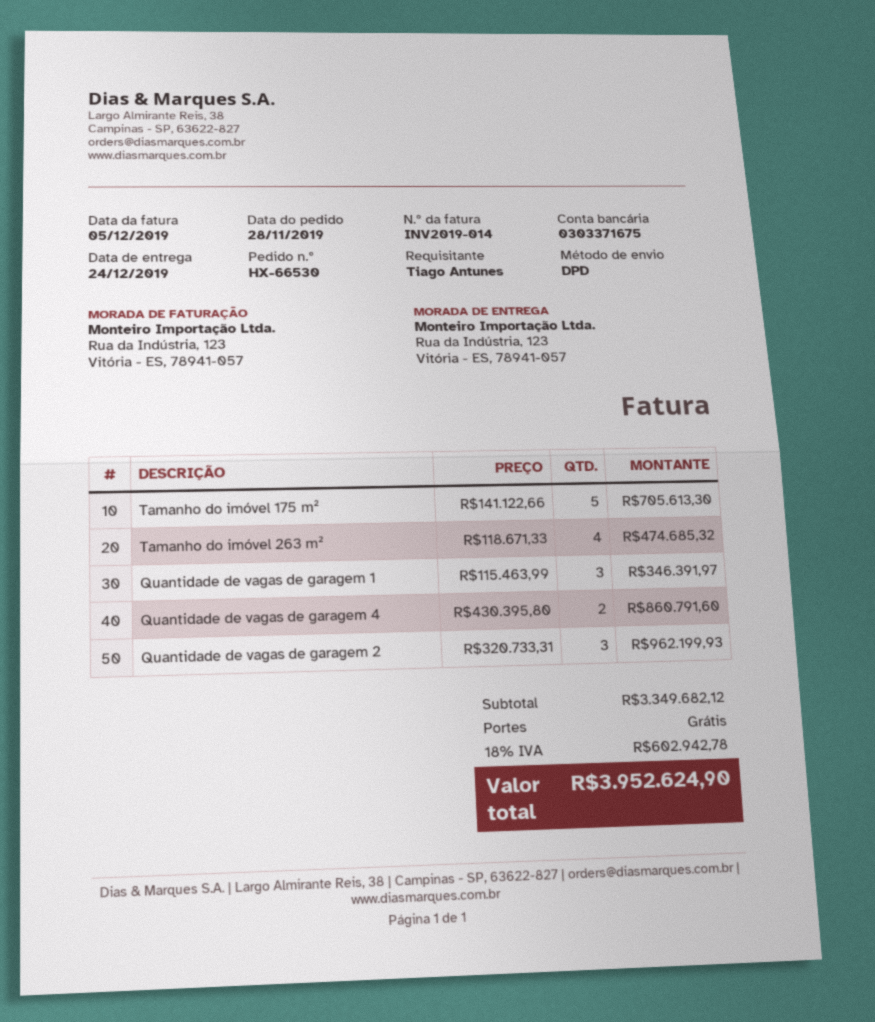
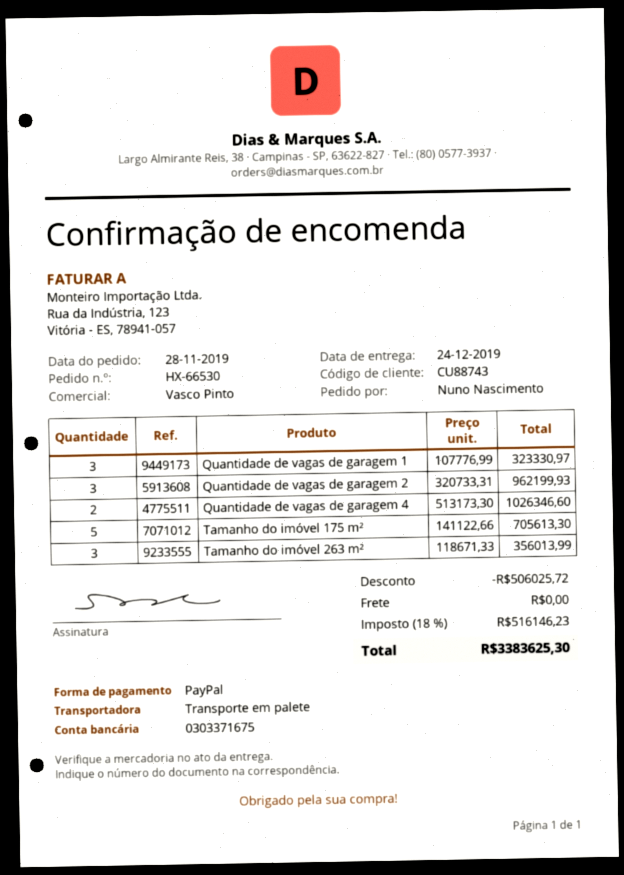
ordered by: Tiago Antunes -> Nuno Nascimento
shipping method: DPD -> pallet freight
Tamanho do imóvel 263 m²: 4 x 118671.33 = 474685.32 -> 3 x 118671.33 = 356013.99
Quantidade de vagas de garagem 1: 3 x 115463.99 = 346391.97 -> 3 x 107776.99 = 323330.97
Quantidade de vagas de garagem 4: 2 x 430395.80 = 860791.60 -> 2 x 513173.30 = 1026346.60
discount: none -> 506025.72
tax: 18% = 602942.78 -> 18% = 516146.23
total: 3952624.90 -> 3383625.30

